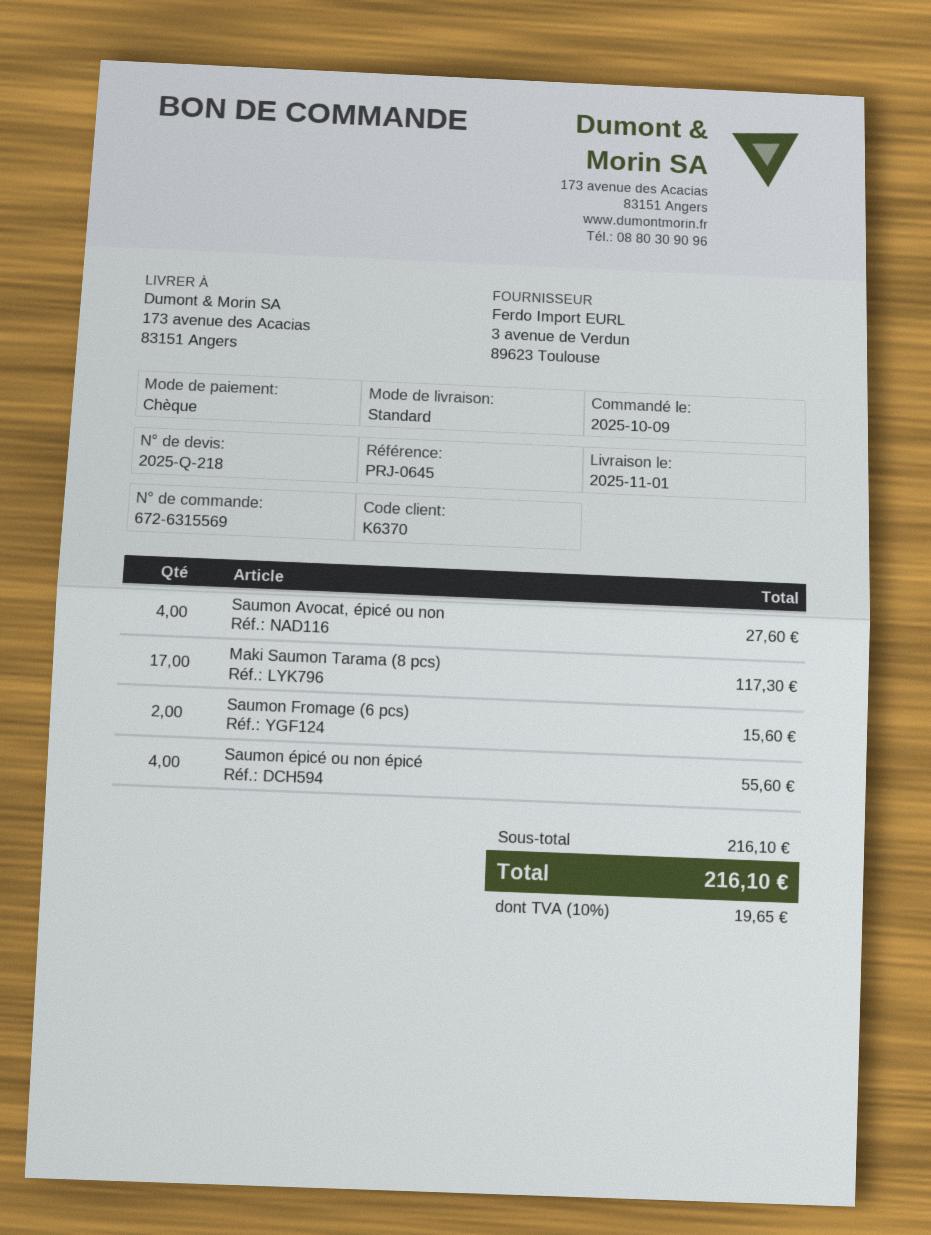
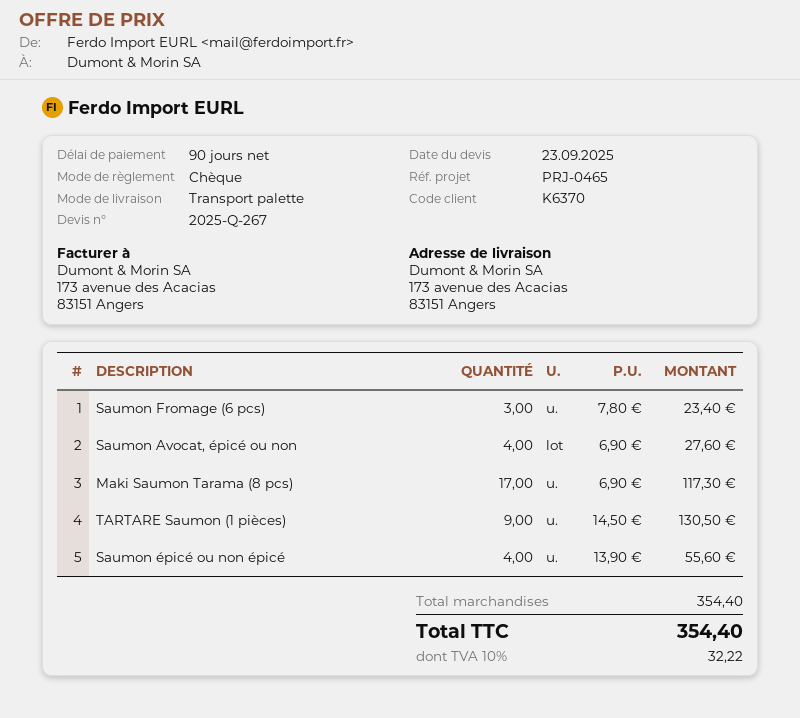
quote number: 2025-Q-218 -> 2025-Q-267
reference: PRJ-0645 -> PRJ-0465
shipping method: standard -> pallet freight
Saumon Fromage (6 pcs): 2 for 15.60 -> 3 for 23.40
TARTARE Saumon (1 pièces): none -> 9 for 130.50
subtotal: 216.10 -> 354.40
tax: 10% = 19.65 -> 10% = 32.22
total: 216.10 -> 354.40

